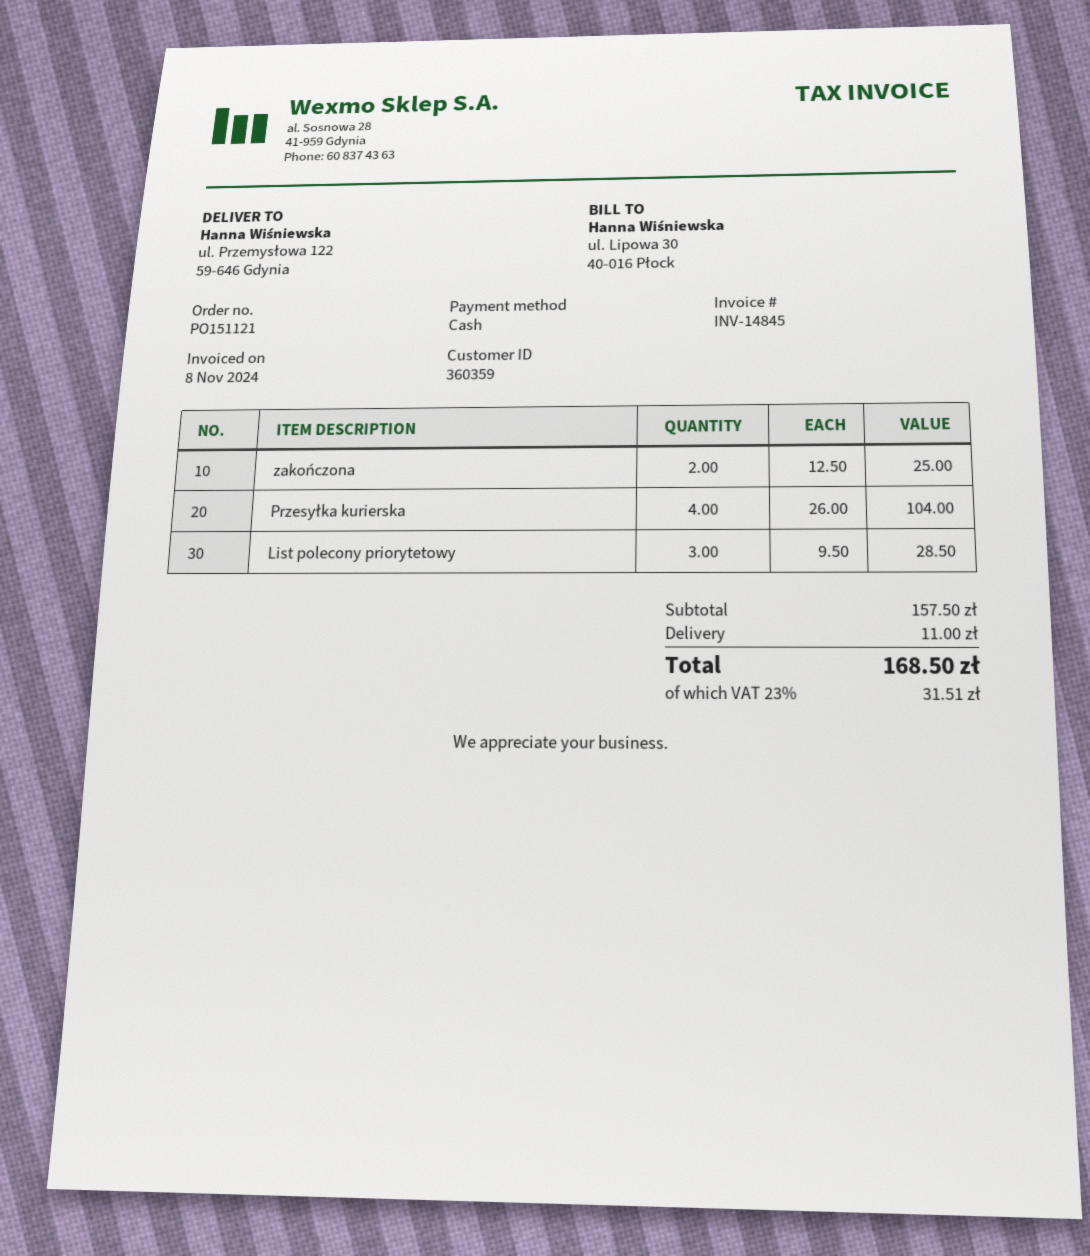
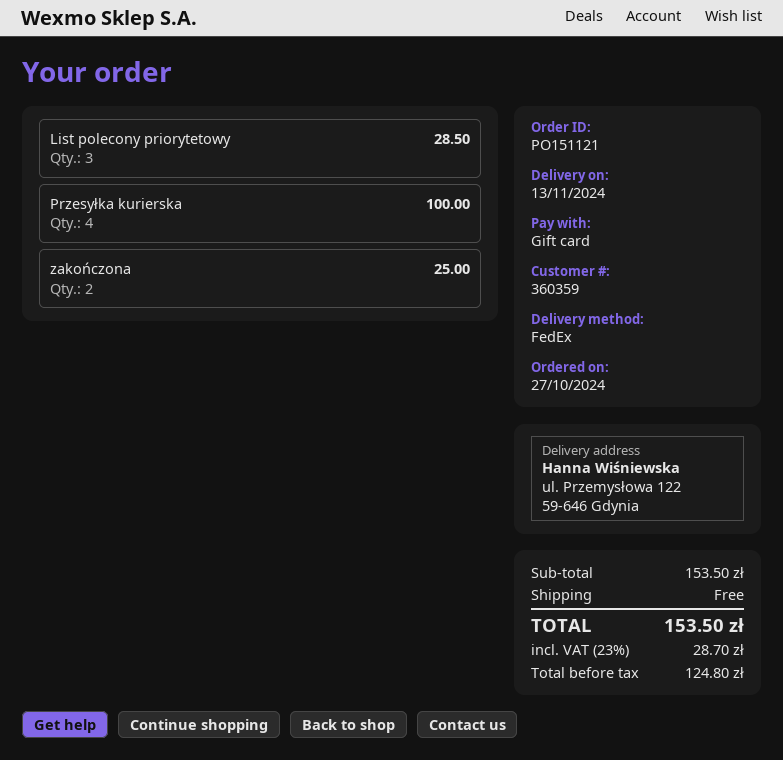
payment method: cash -> gift card
Przesyłka kurierska: 4 for 104.00 -> 4 for 100.00
subtotal: 157.50 -> 153.50
shipping: 11.00 -> 0.00
tax: 23% = 31.51 -> 23% = 28.70
total: 168.50 -> 153.50

